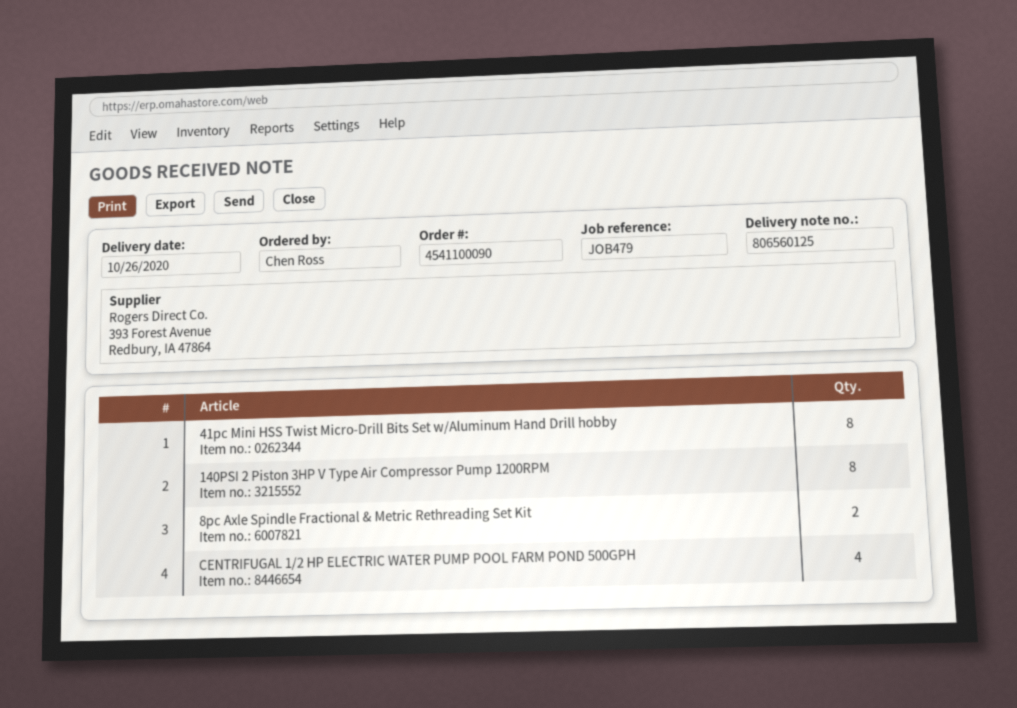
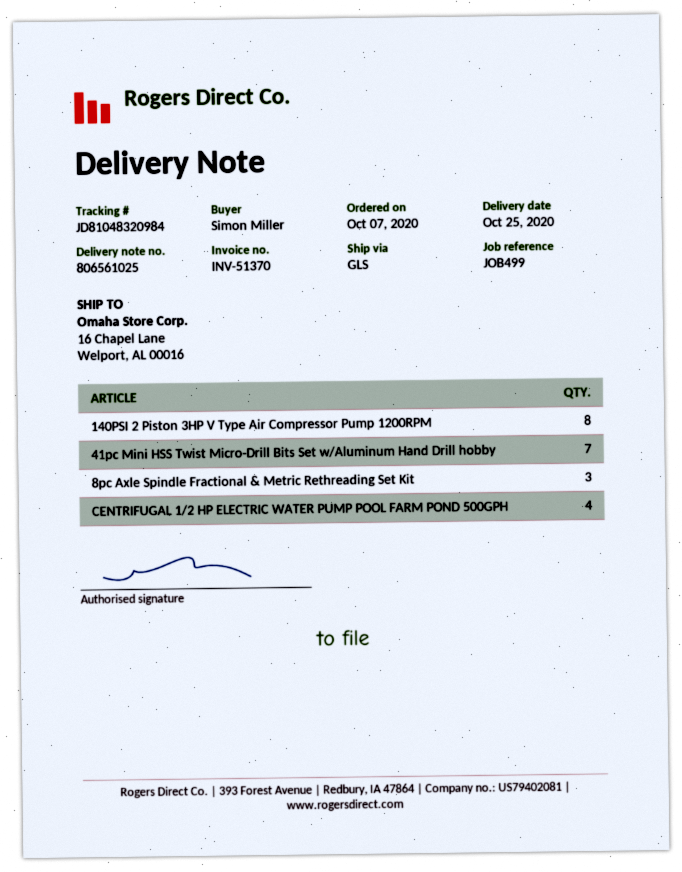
delivery note number: 806560125 -> 806561025
delivery date: 2020-10-26 -> 2020-10-25
reference: JOB479 -> JOB499
ordered by: Chen Ross -> Simon Miller
41pc Mini HSS Twist Micro-Drill Bits Set w/Aluminum Hand Drill hobby: 8 -> 7
8pc Axle Spindle Fractional & Metric Rethreading Set Kit: 2 -> 3

